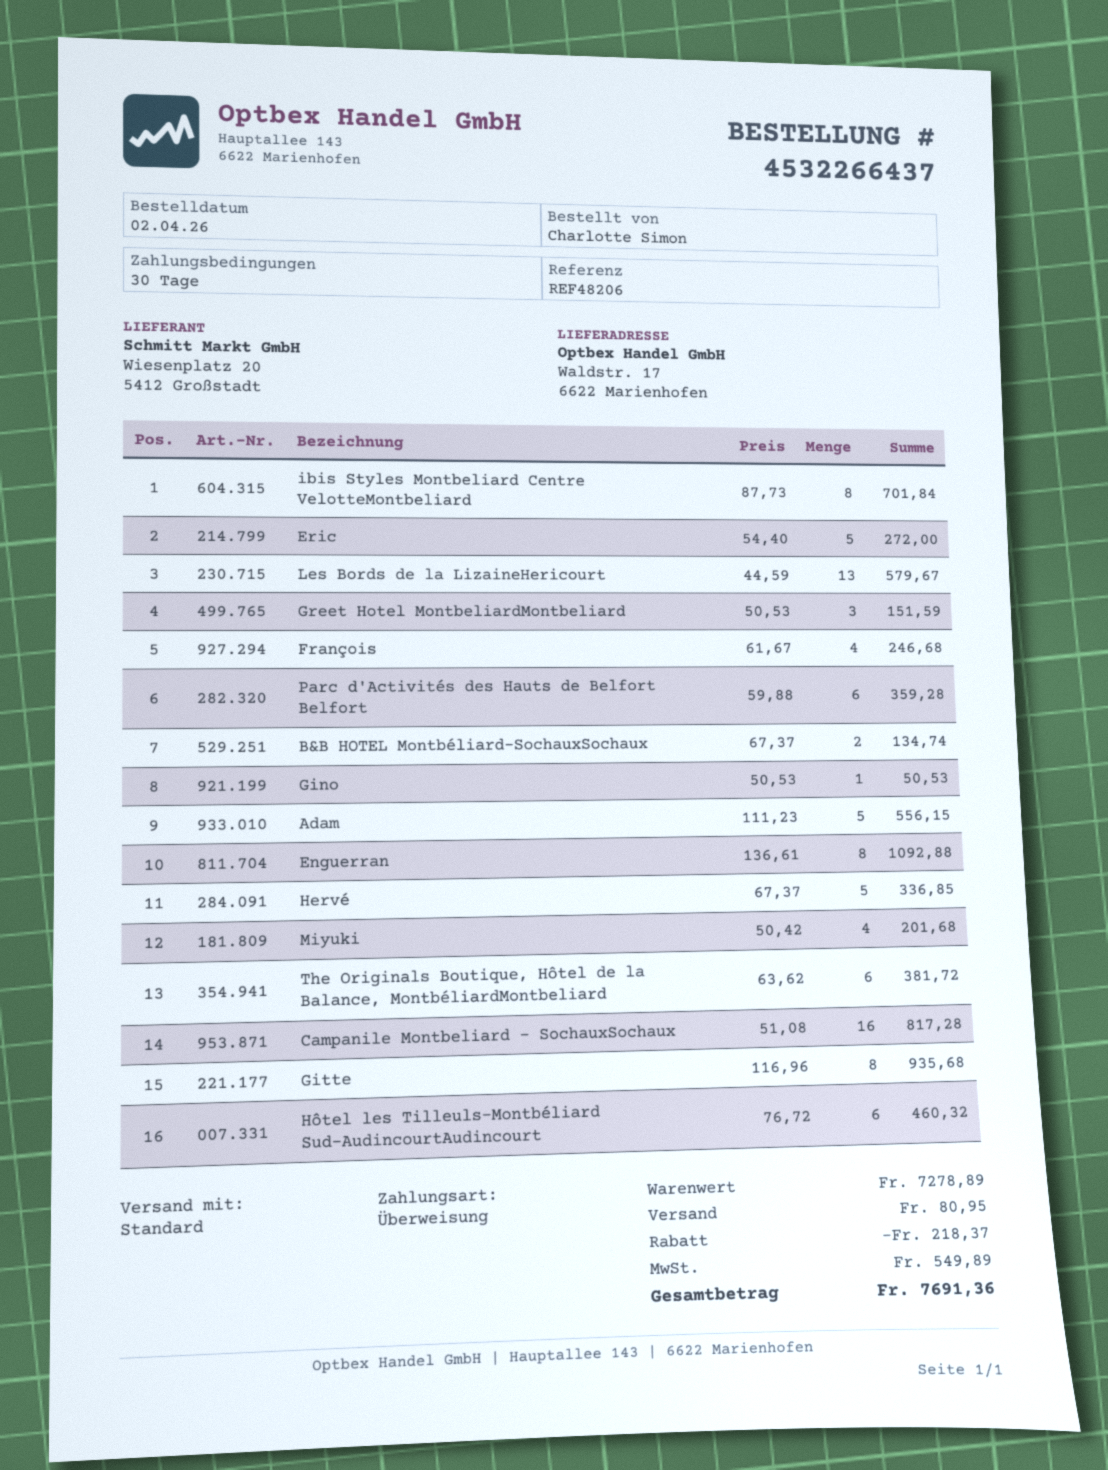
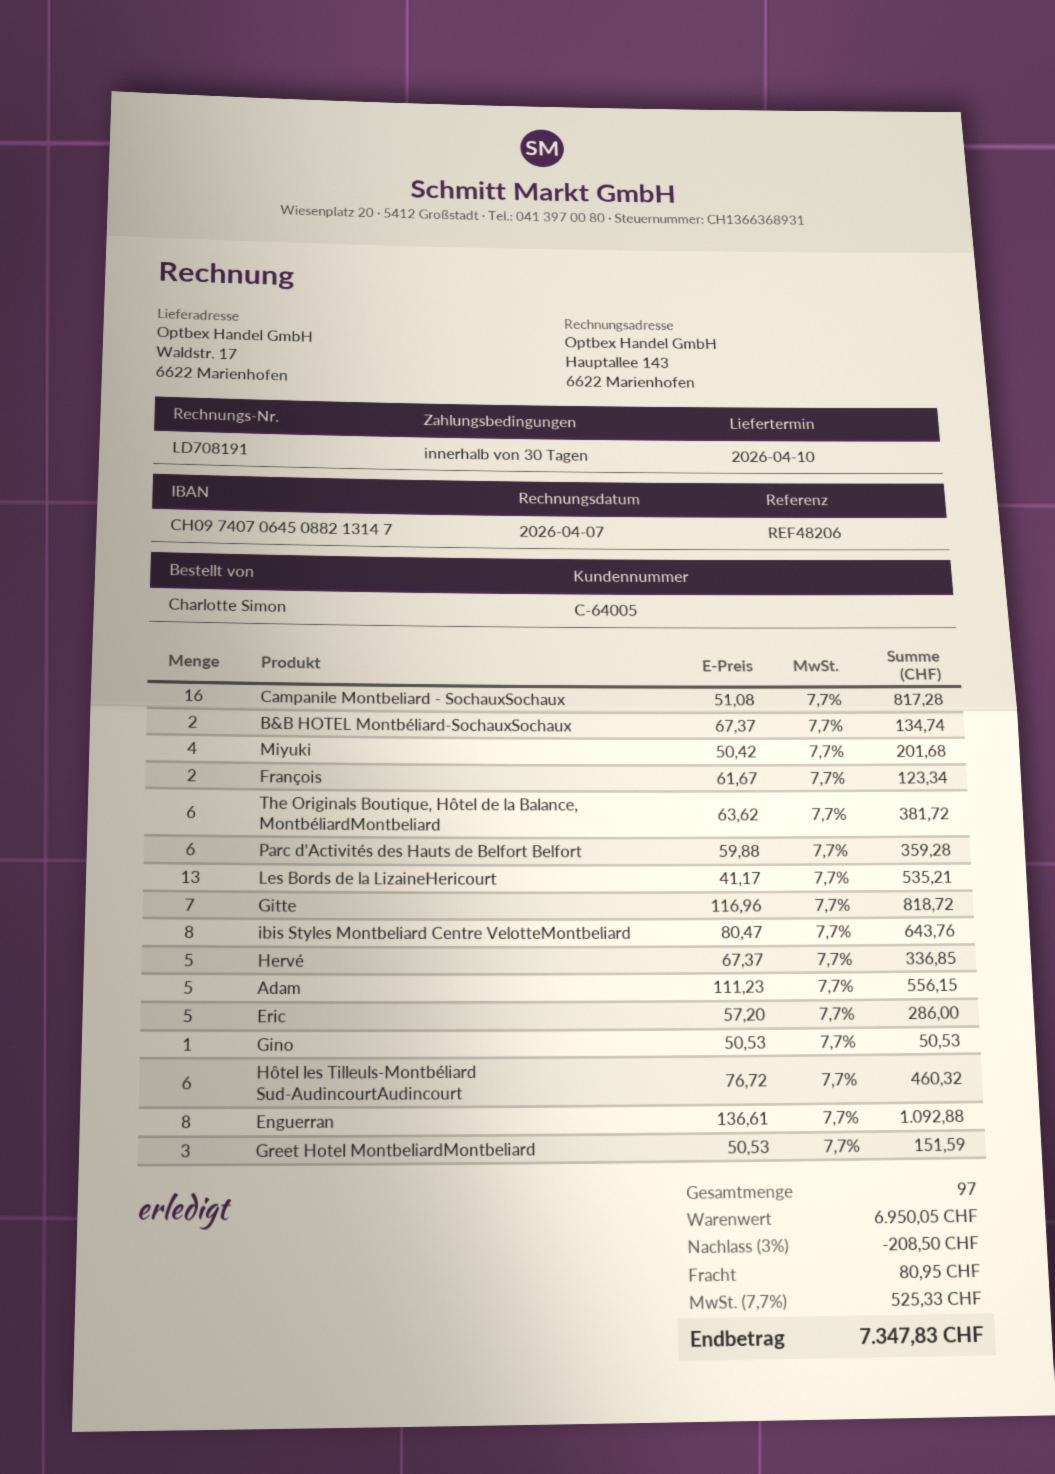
ibis Styles Montbeliard Centre VelotteMontbeliard: 8 x 87.73 = 701.84 -> 8 x 80.47 = 643.76
Eric: 5 x 54.40 = 272.00 -> 5 x 57.20 = 286.00
Les Bords de la LizaineHericourt: 13 x 44.59 = 579.67 -> 13 x 41.17 = 535.21
François: 4 x 61.67 = 246.68 -> 2 x 61.67 = 123.34
Gitte: 8 x 116.96 = 935.68 -> 7 x 116.96 = 818.72
subtotal: 7278.89 -> 6950.05
discount: 218.37 -> 208.50
tax: 549.89 -> 525.33
total: 7691.36 -> 7347.83

